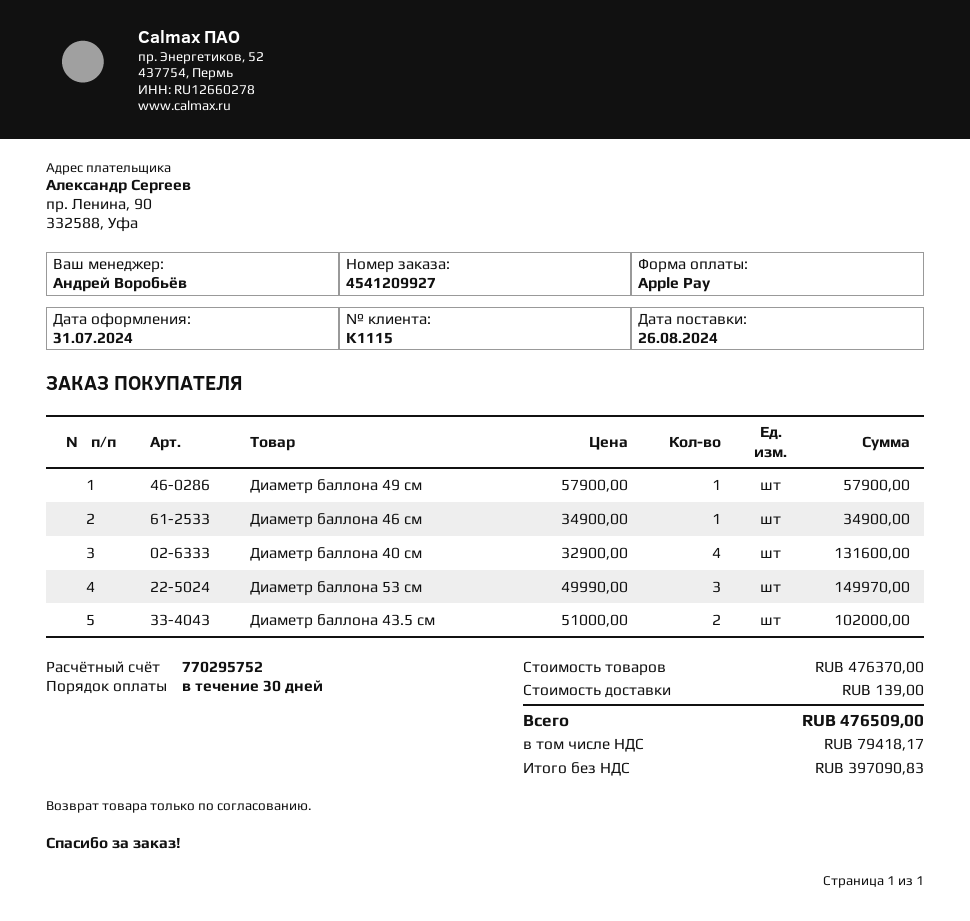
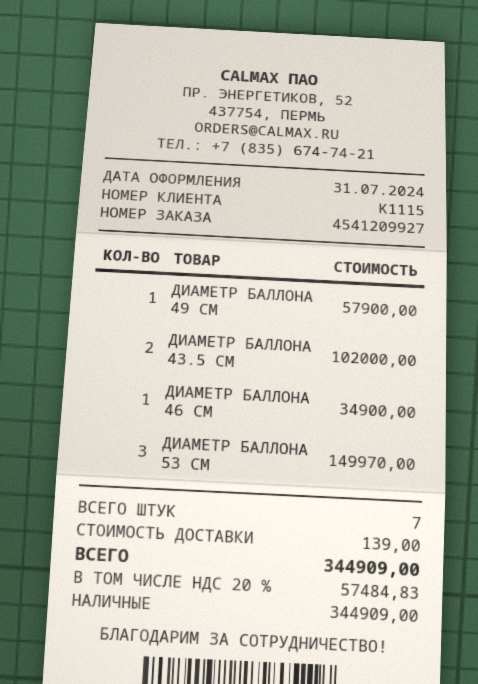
payment method: Apple Pay -> cash
Диаметр баллона 40 см: 4 for 131600.00 -> none
tax: 79418.17 -> 57484.83
total: 476509.00 -> 344909.00

